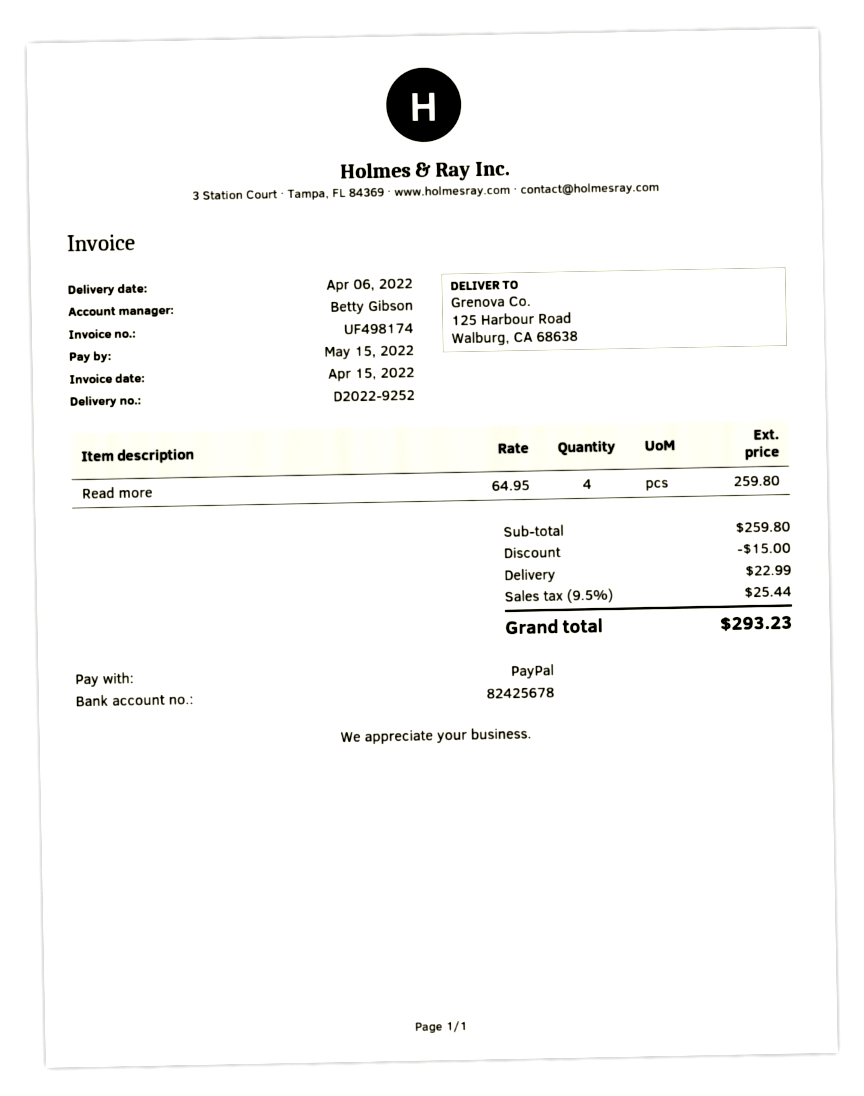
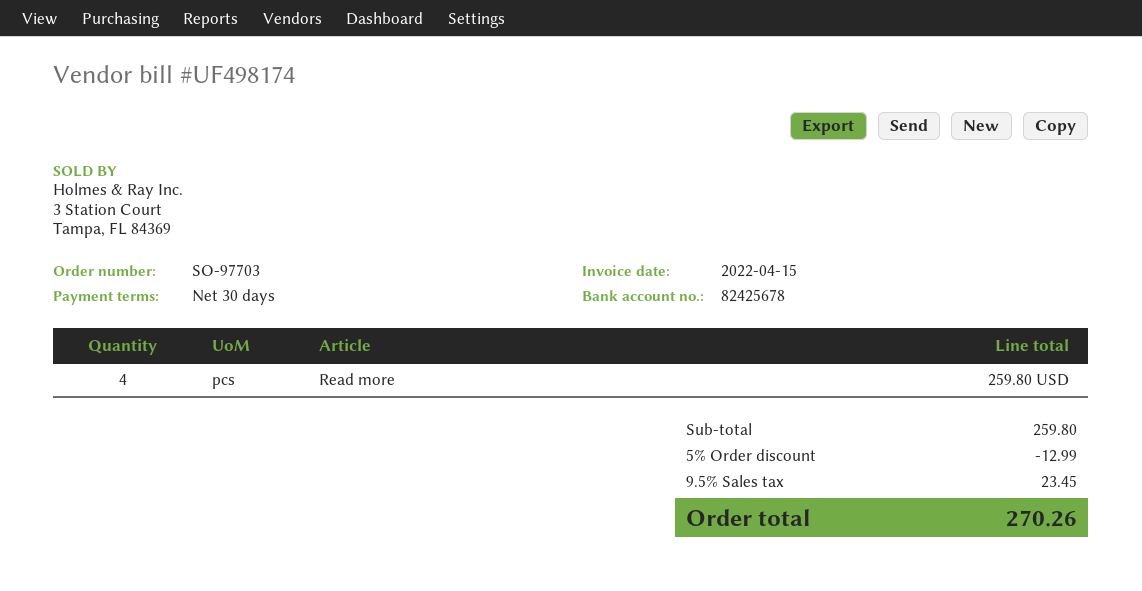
discount: 15.00 -> 12.99
shipping: 22.99 -> none
tax: 9.5% = 25.44 -> 9.5% = 23.45
total: 293.23 -> 270.26

